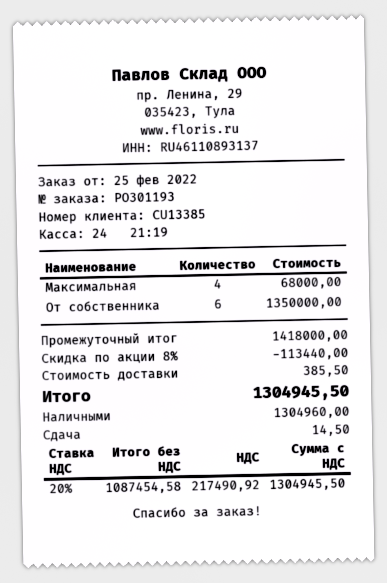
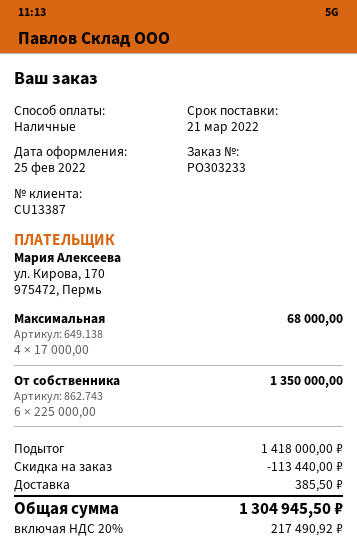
order number: PO301193 -> PO303233
customer number: CU13385 -> CU13387

